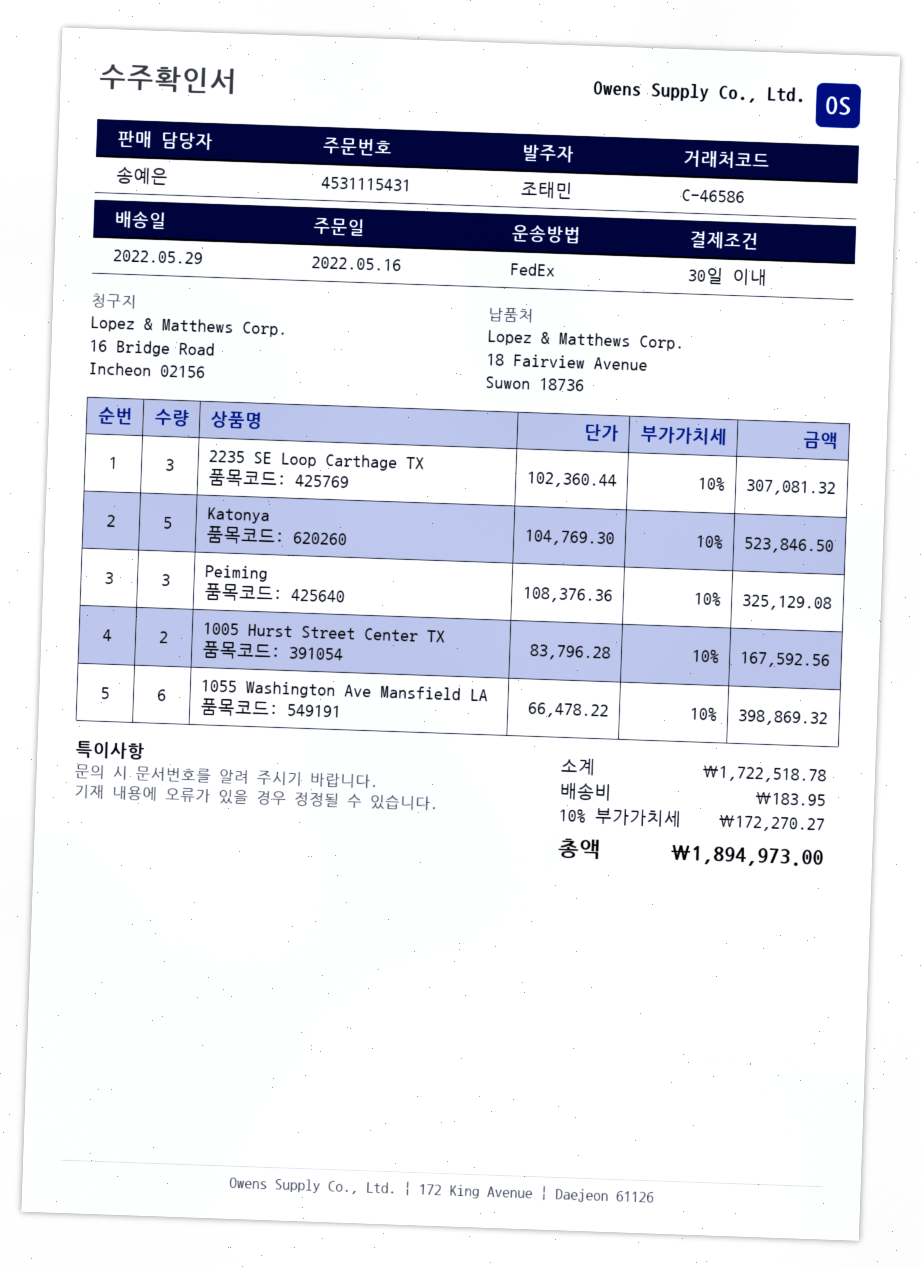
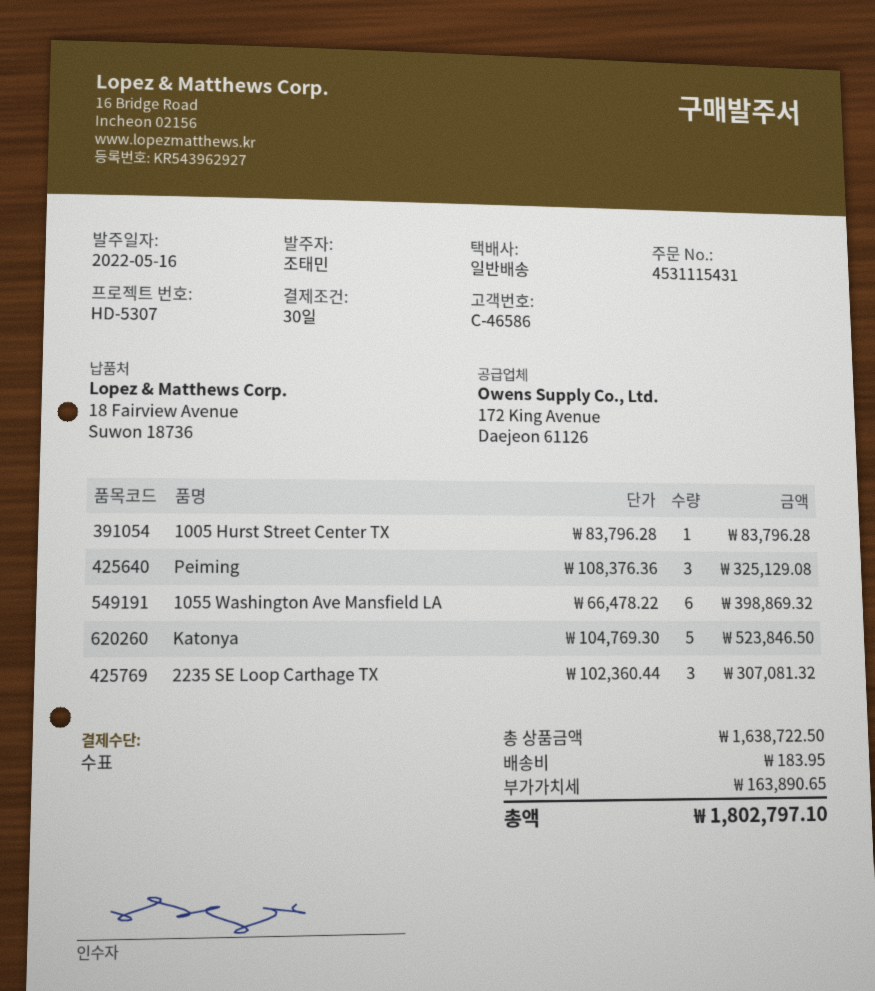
shipping method: FedEx -> standard
1005 Hurst Street Center TX: 2 x 83796.28 = 167592.56 -> 1 x 83796.28 = 83796.28
subtotal: 1722518.78 -> 1638722.50
tax: 172270.27 -> 163890.65
total: 1894973.00 -> 1802797.10

